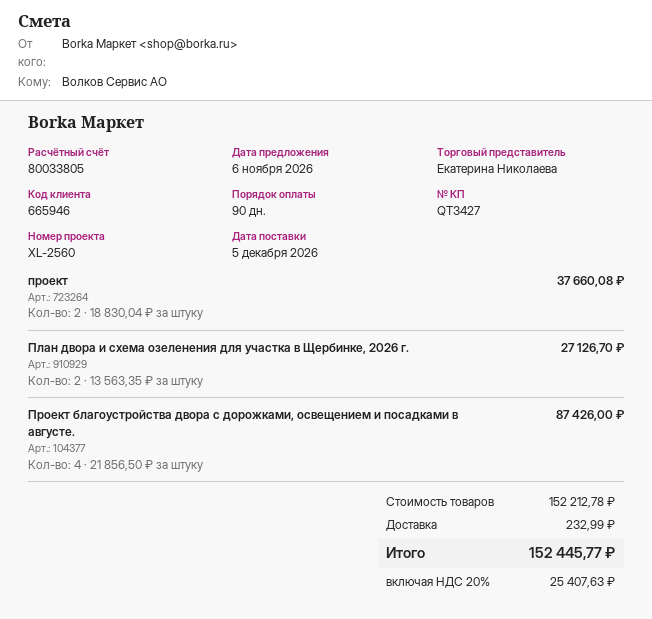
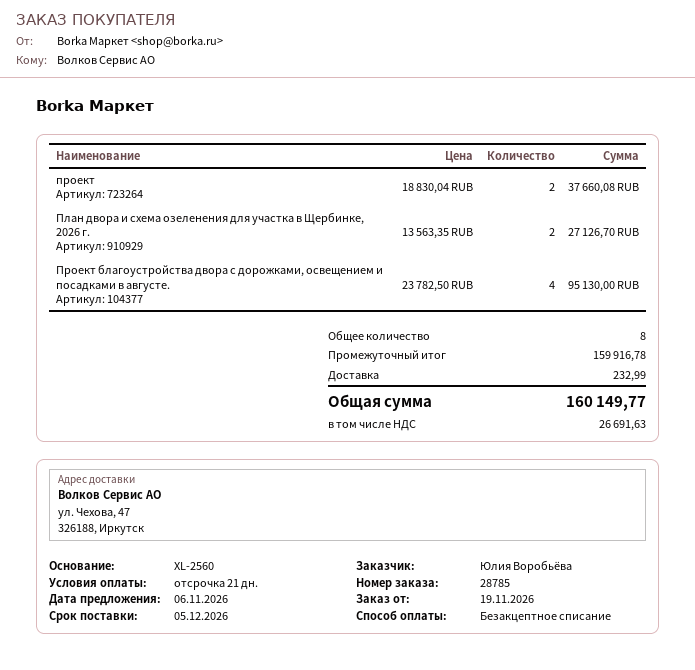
payment terms: 90 days -> 21 days
Проект благоустройства двора с дорожками, освещением и посадками в августе.: 4 x 21856.50 = 87426.00 -> 4 x 23782.50 = 95130.00
subtotal: 152212.78 -> 159916.78
tax: 25407.63 -> 26691.63
total: 152445.77 -> 160149.77

